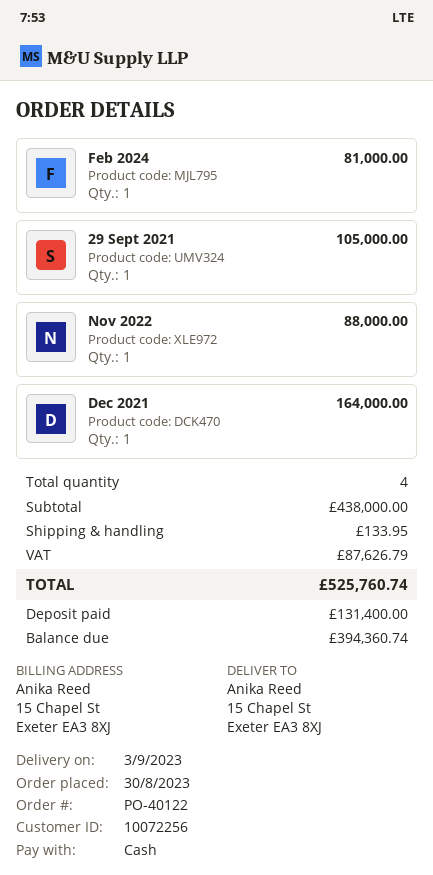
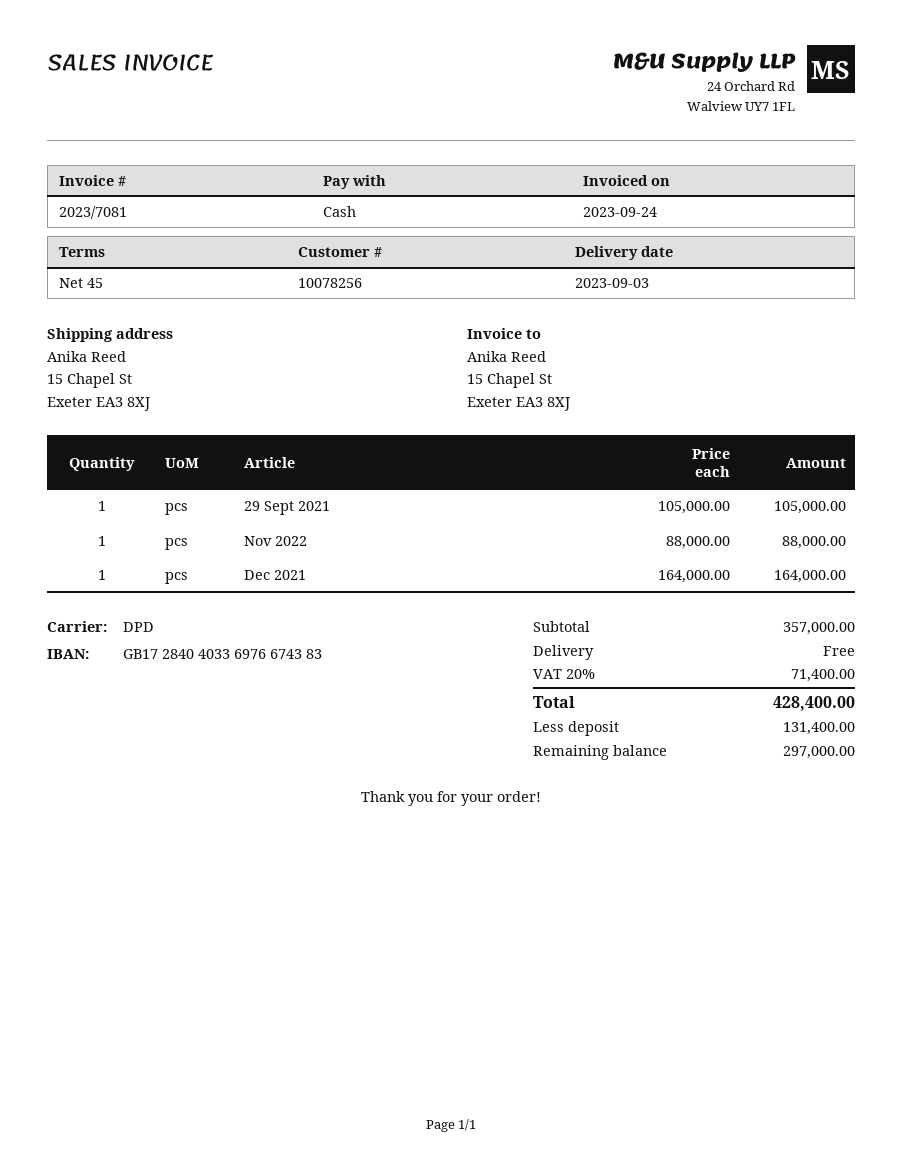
customer number: 10072256 -> 10078256
Feb 2024: 1 for 81000.00 -> none
subtotal: 438000.00 -> 357000.00
shipping: 133.95 -> 0.00
tax: 87626.79 -> 71400.00
total: 525760.74 -> 428400.00
balance: 394360.74 -> 297000.00

